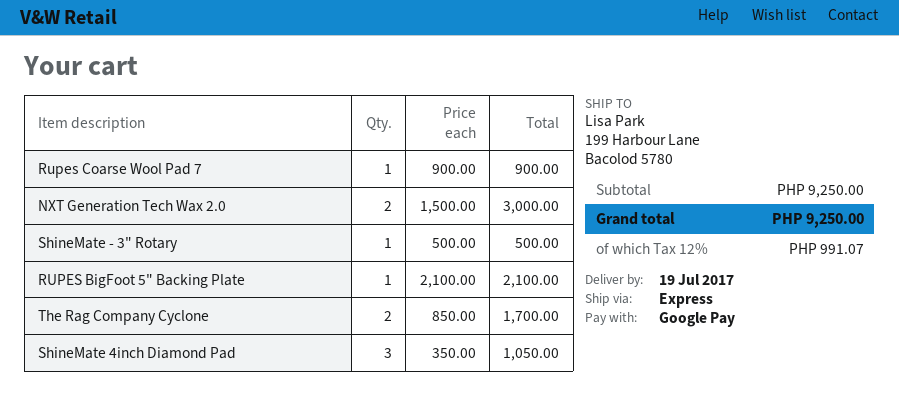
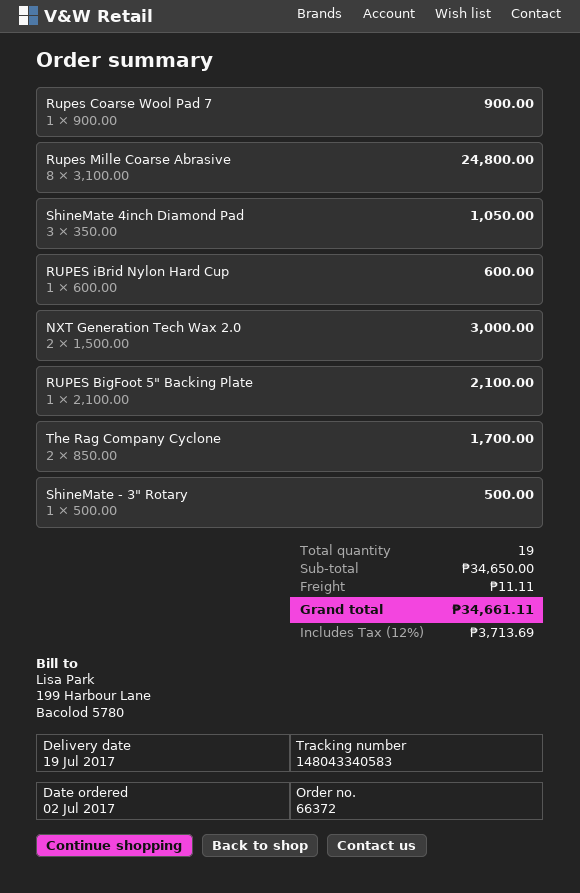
Rupes Mille Coarse Abrasive: none -> 8 x 3100.00 = 24800.00
RUPES iBrid Nylon Hard Cup: none -> 1 x 600.00 = 600.00
subtotal: 9250.00 -> 34650.00
shipping: none -> 11.11
tax: 12% = 991.07 -> 12% = 3713.69
total: 9250.00 -> 34661.11

